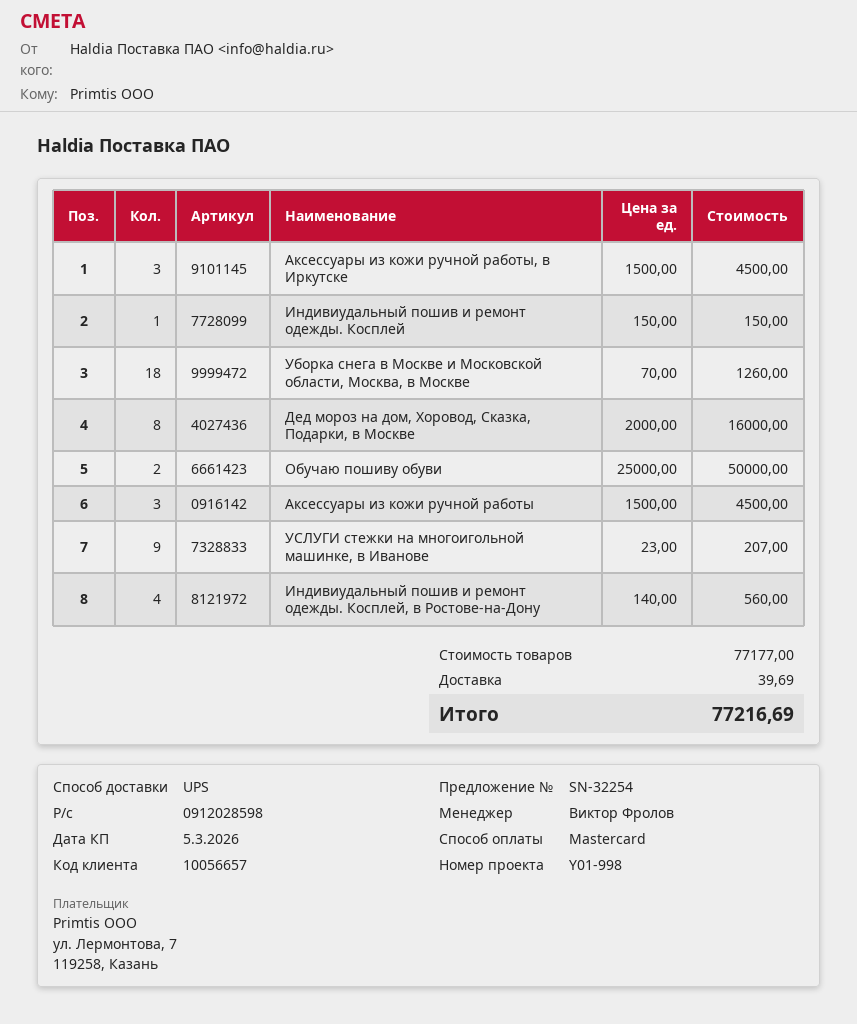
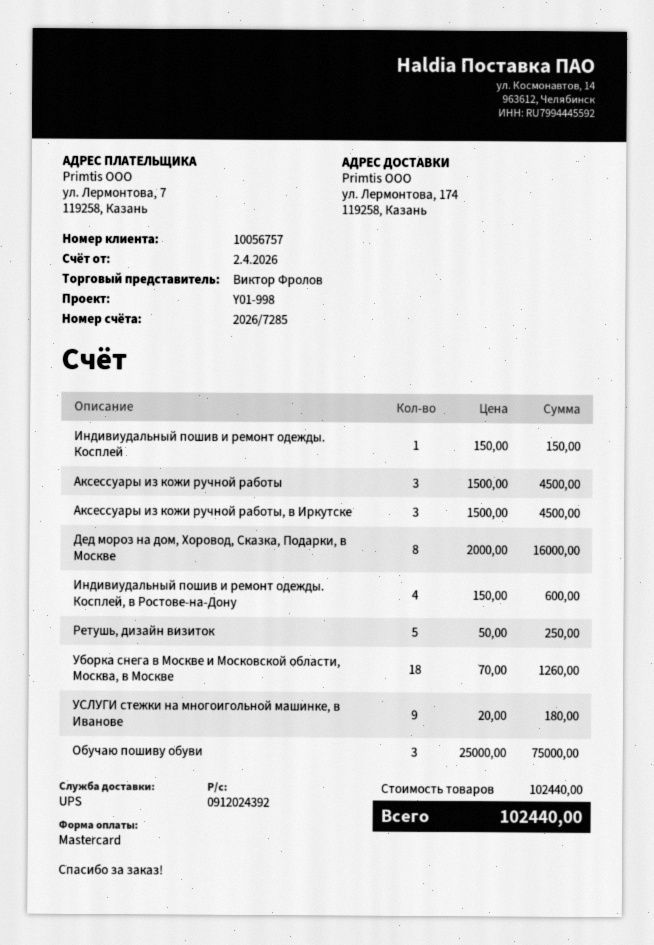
customer number: 10056657 -> 10056757
bank account: 0912028598 -> 0912024392
Обучаю пошиву обуви: 2 x 25000.00 = 50000.00 -> 3 x 25000.00 = 75000.00
УСЛУГИ стежки на многоигольной машинке, в Иванове: 9 x 23.00 = 207.00 -> 9 x 20.00 = 180.00
Индивиудальный пошив и ремонт одежды. Косплей, в Ростове-на-Дону: 4 x 140.00 = 560.00 -> 4 x 150.00 = 600.00
Ретушь, дизайн визиток: none -> 5 x 50.00 = 250.00
subtotal: 77177.00 -> 102440.00
shipping: 39.69 -> none
total: 77216.69 -> 102440.00

